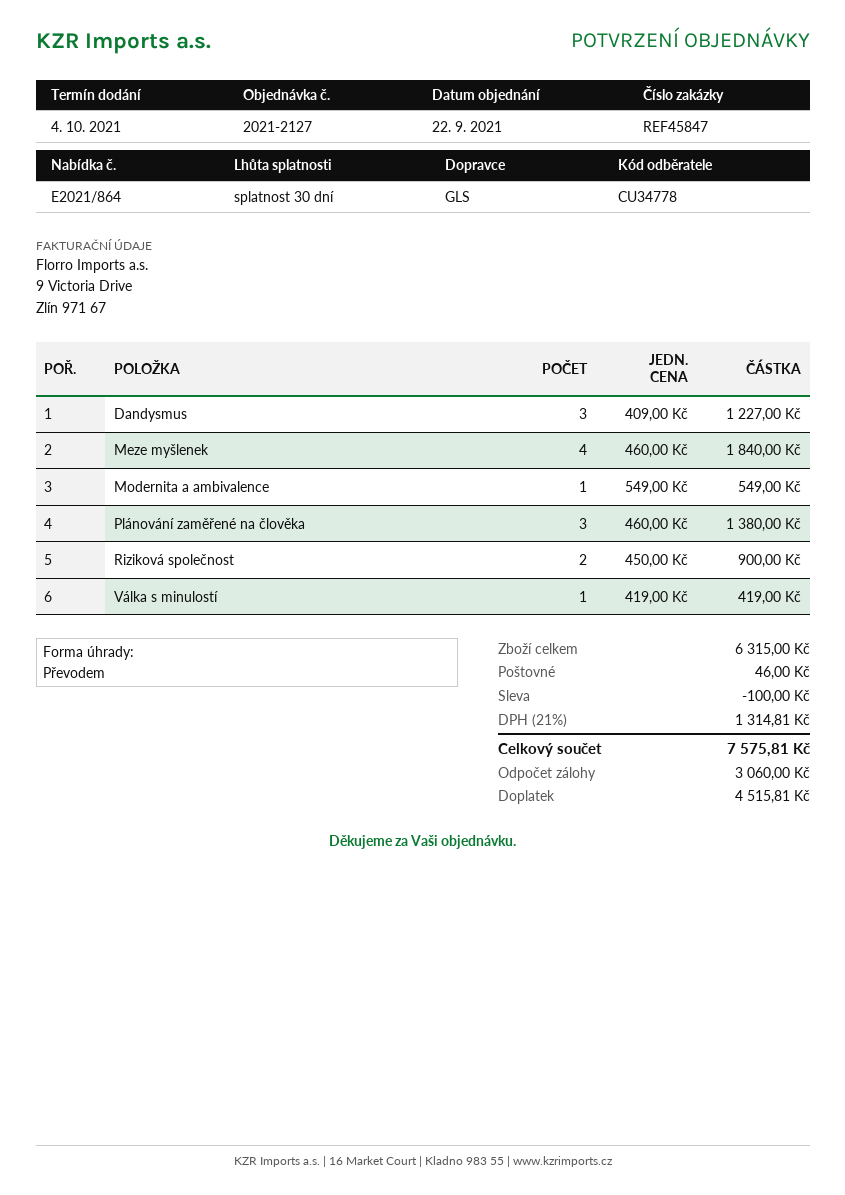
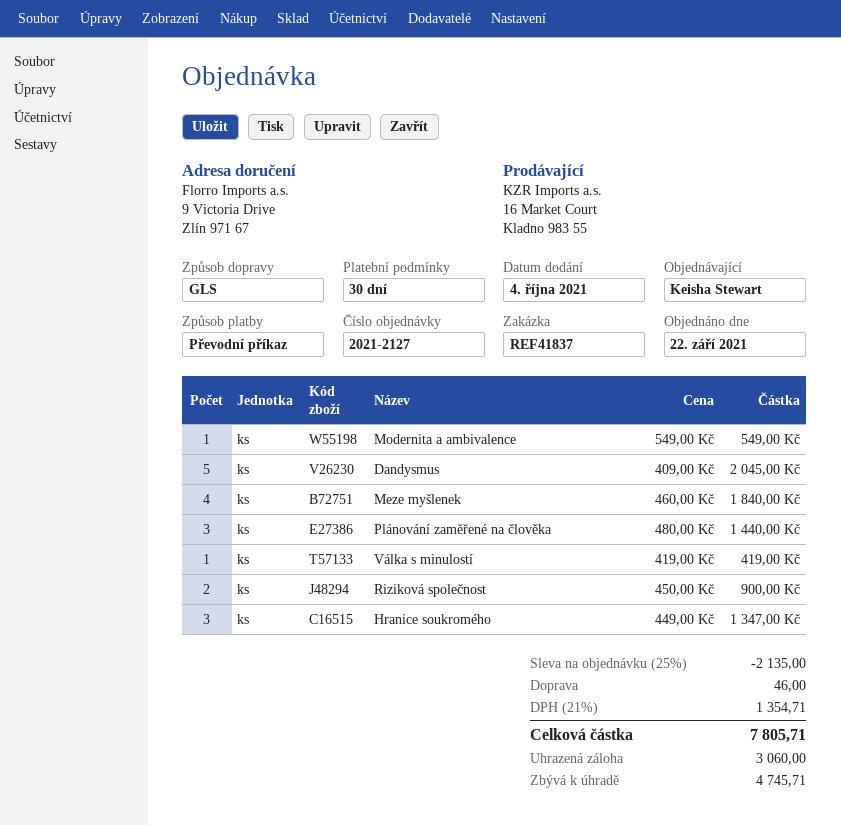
reference: REF45847 -> REF41837
Dandysmus: 3 x 409.00 = 1227.00 -> 5 x 409.00 = 2045.00
Plánování zaměřené na člověka: 3 x 460.00 = 1380.00 -> 3 x 480.00 = 1440.00
Hranice soukromého: none -> 3 x 449.00 = 1347.00
discount: 100.00 -> 2135.00
tax: 21% = 1314.81 -> 21% = 1354.71
total: 7575.81 -> 7805.71
balance: 4515.81 -> 4745.71

